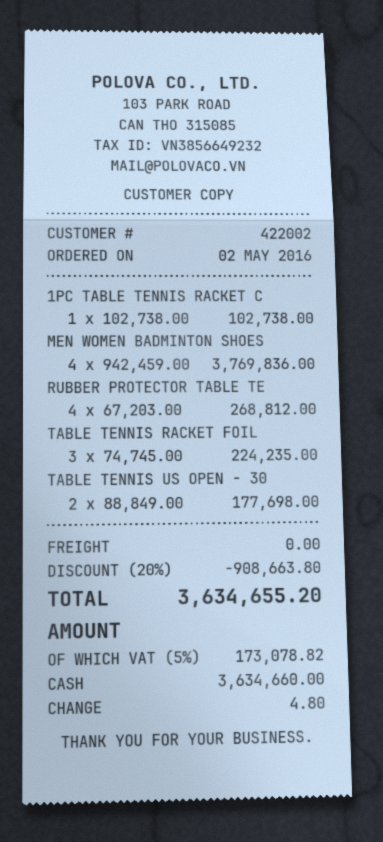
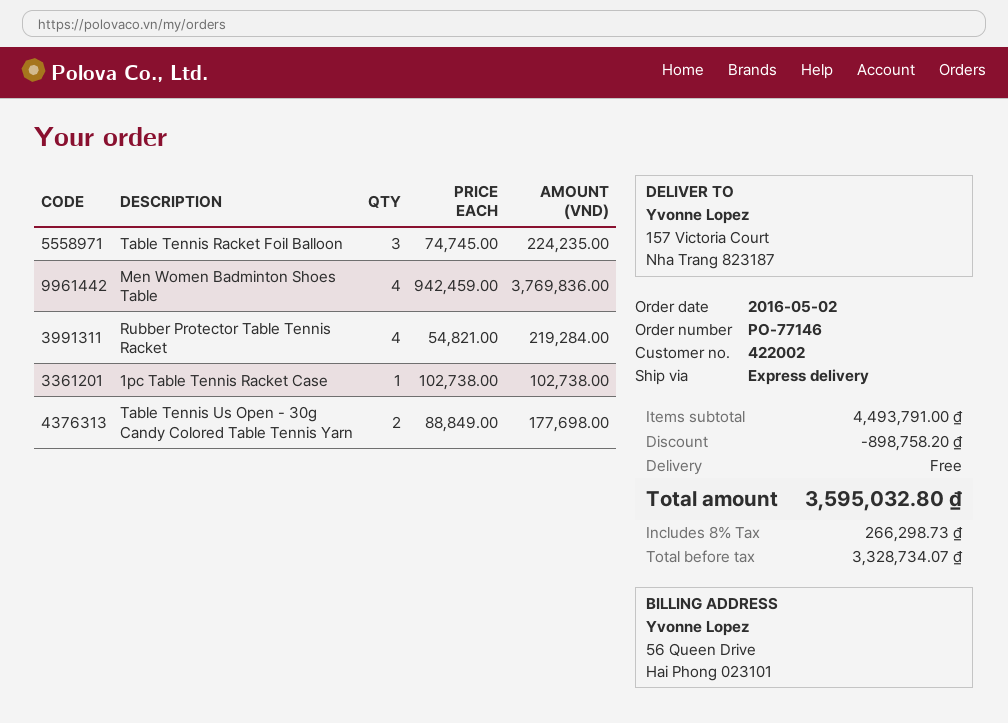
RUBBER PROTECTOR TABLE TE: 4 x 67203.00 = 268812.00 -> 4 x 54821.00 = 219284.00
discount: 908663.80 -> 898758.20
tax: 5% = 173078.82 -> 8% = 266298.73
total: 3634655.20 -> 3595032.80

